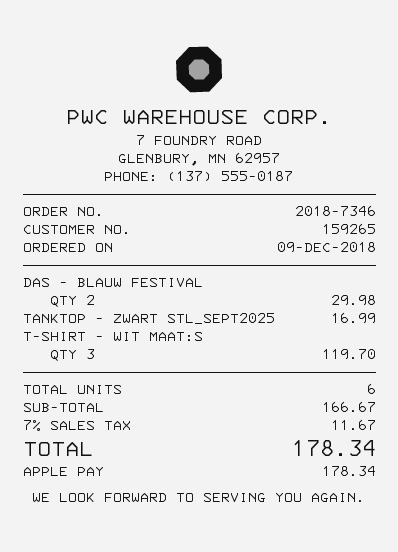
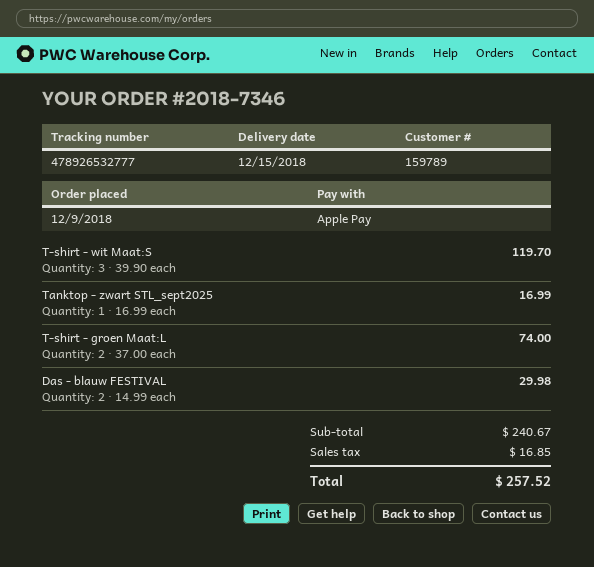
customer number: 159265 -> 159789
T-shirt - groen Maat:L: none -> 2 for 74.00
subtotal: 166.67 -> 240.67
tax: 11.67 -> 16.85
total: 178.34 -> 257.52

